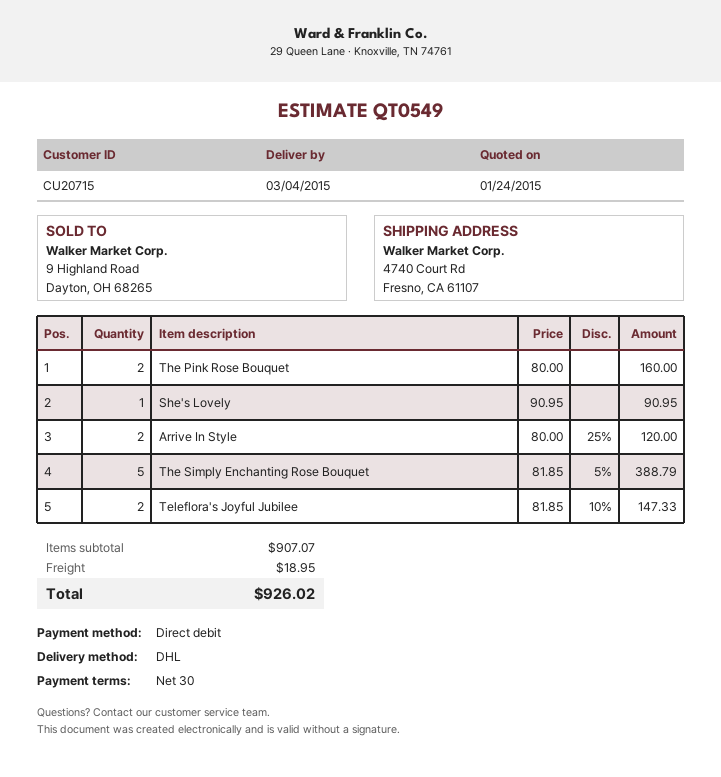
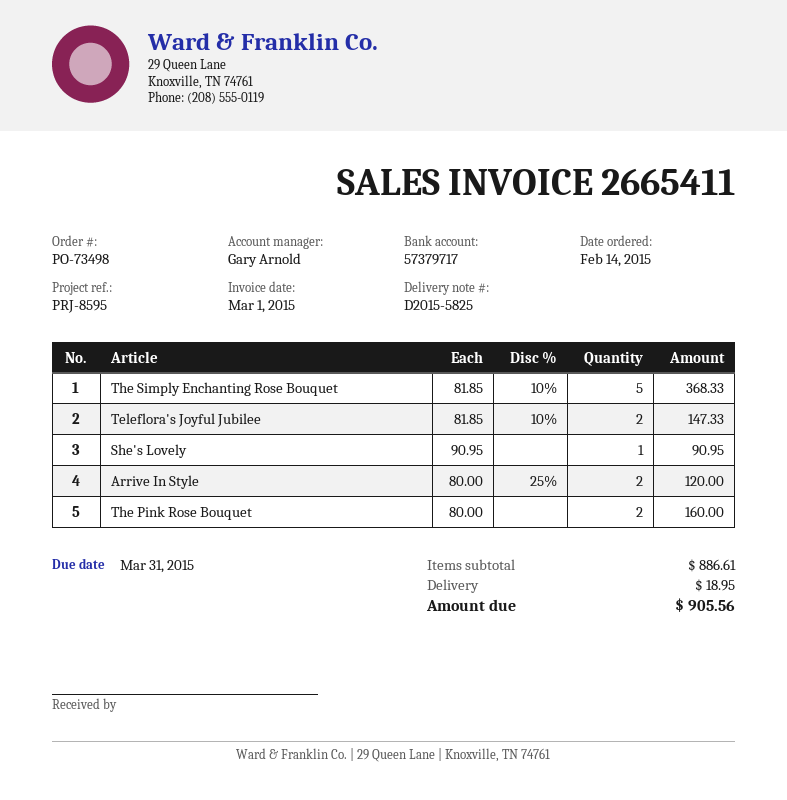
The Simply Enchanting Rose Bouquet: 5 x 81.85 - 5% = 388.79 -> 5 x 81.85 - 10% = 368.33
subtotal: 907.07 -> 886.61
total: 926.02 -> 905.56

